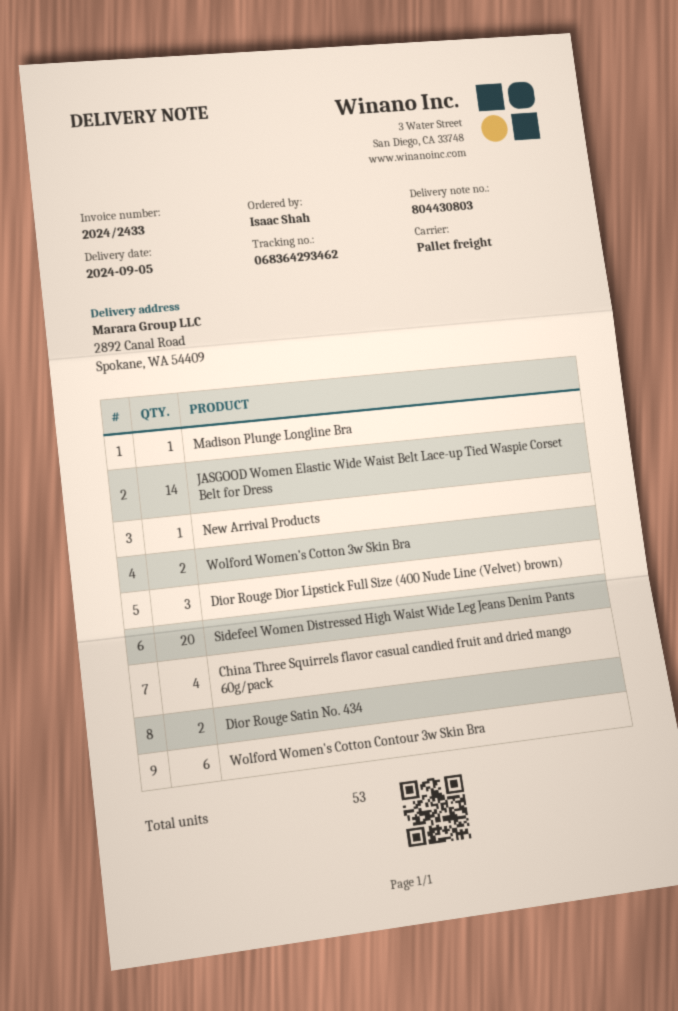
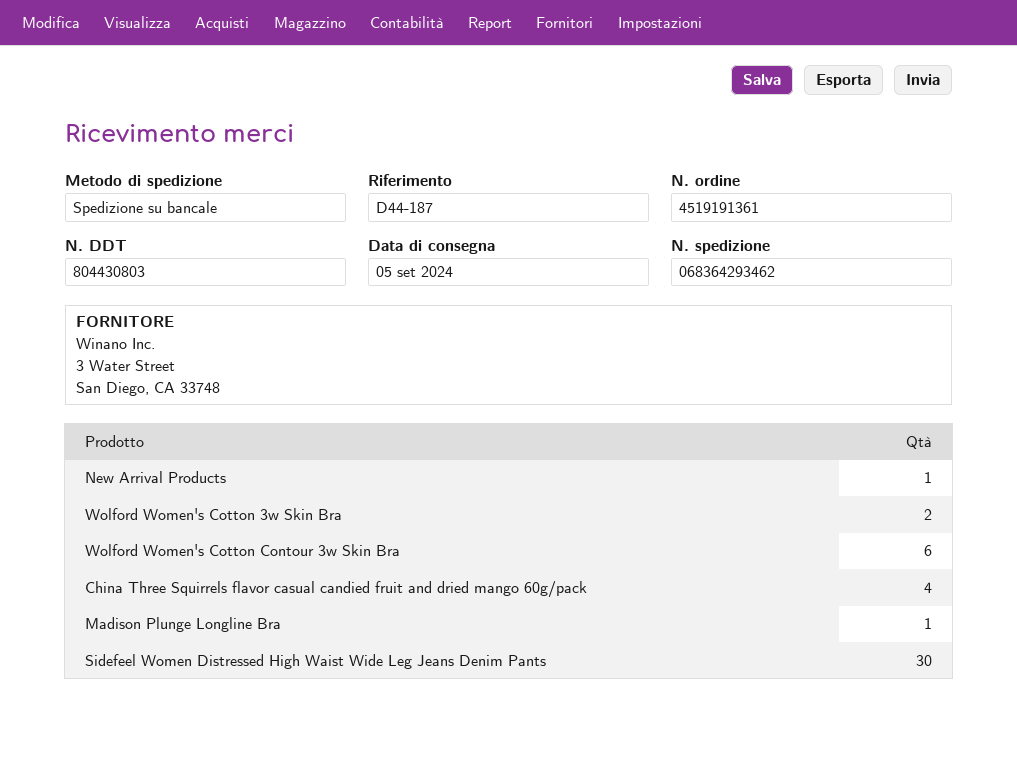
JASGOOD Women Elastic Wide Waist Belt Lace-up Tied Waspie Corset Belt for Dress: 14 -> none
Dior Rouge Dior Lipstick Full Size (400 Nude Line (Velvet) brown): 3 -> none
Sidefeel Women Distressed High Waist Wide Leg Jeans Denim Pants: 20 -> 30
Dior Rouge Satin No. 434: 2 -> none

